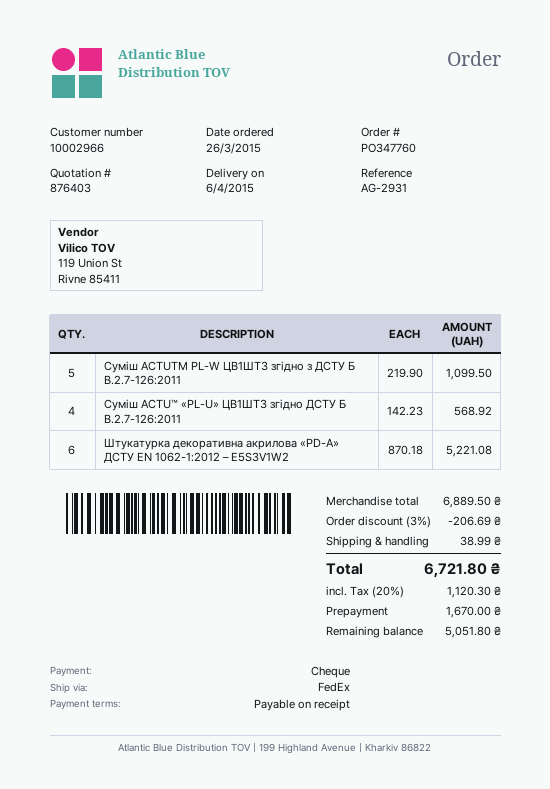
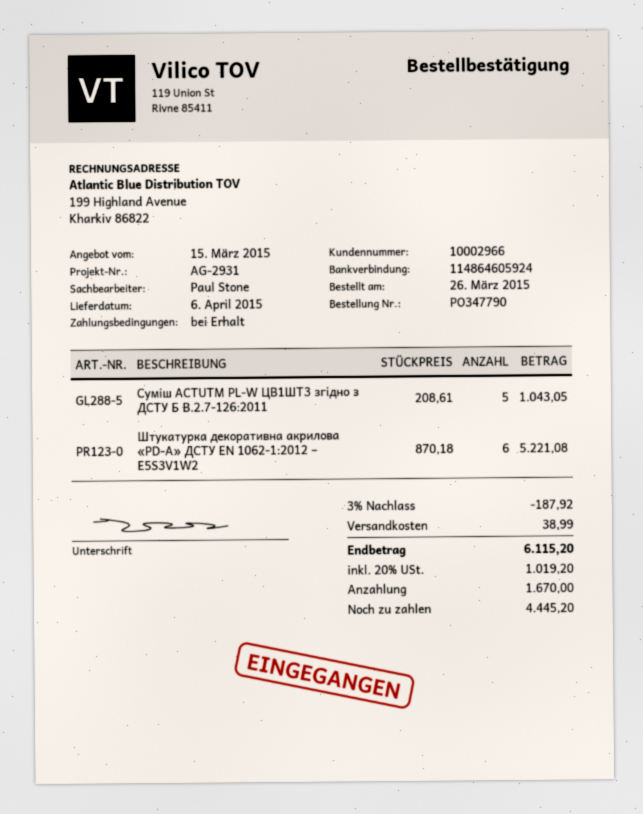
order number: PO347760 -> PO347790
Суміш ACTUTM PL-W ЦВ1ШТ3 згідно з ДСТУ Б В.2.7-126:2011: 5 x 219.90 = 1099.50 -> 5 x 208.61 = 1043.05
Суміш ACTU™ «PL-U» ЦВ1ШТ3 згідно ДСТУ Б В.2.7-126:2011: 4 x 142.23 = 568.92 -> none
discount: 3% = 206.69 -> 3% = 187.92
tax: 20% = 1120.30 -> 20% = 1019.20
total: 6721.80 -> 6115.20
balance: 5051.80 -> 4445.20

